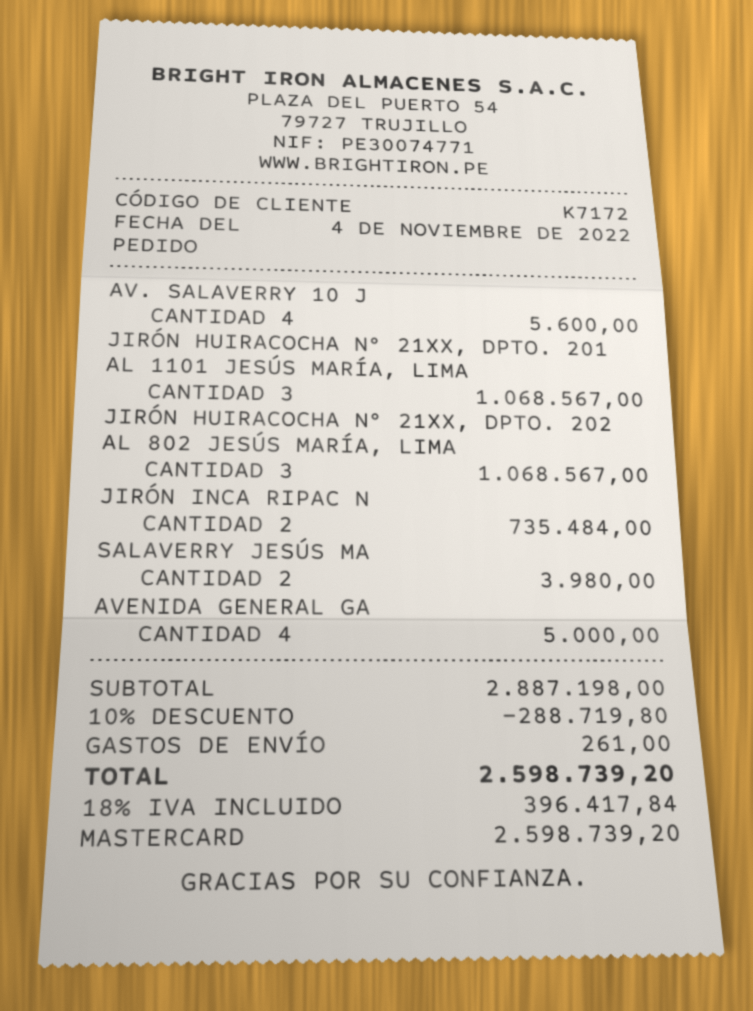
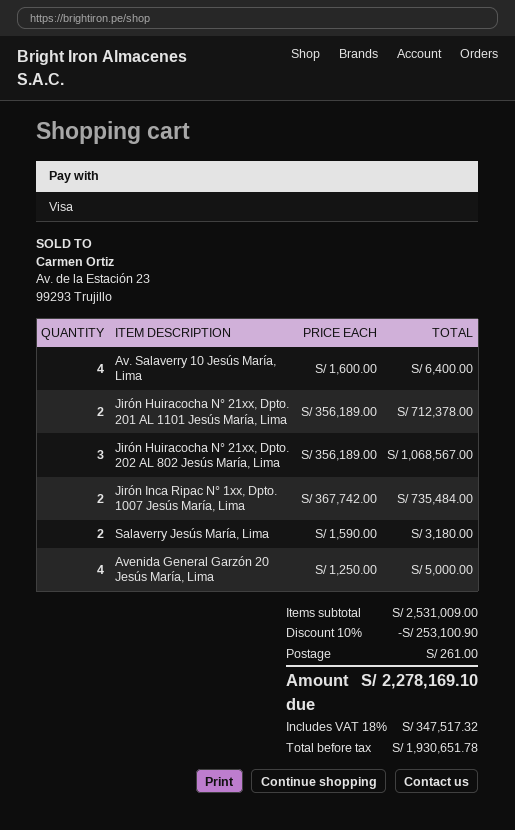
payment method: Mastercard -> Visa
AV. SALAVERRY 10 J: 4 for 5600.00 -> 4 for 6400.00
JIRÓN HUIRACOCHA N° 21XX, DPTO. 201 AL 1101 JESÚS MARÍA, LIMA: 3 for 1068567.00 -> 2 for 712378.00
SALAVERRY JESÚS MA: 2 for 3980.00 -> 2 for 3180.00
subtotal: 2887198.00 -> 2531009.00
discount: 10% = 288719.80 -> 10% = 253100.90
tax: 18% = 396417.84 -> 18% = 347517.32
total: 2598739.20 -> 2278169.10

